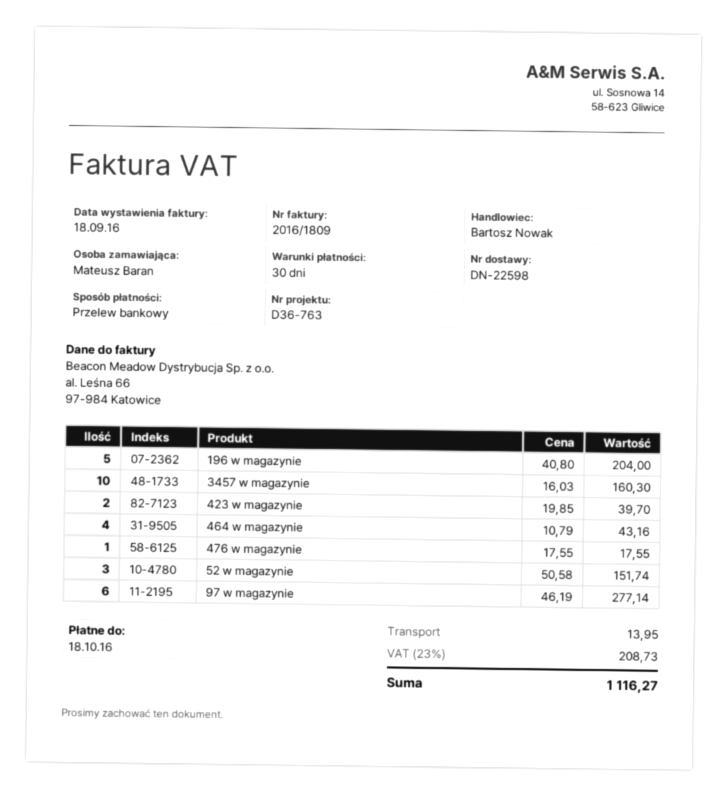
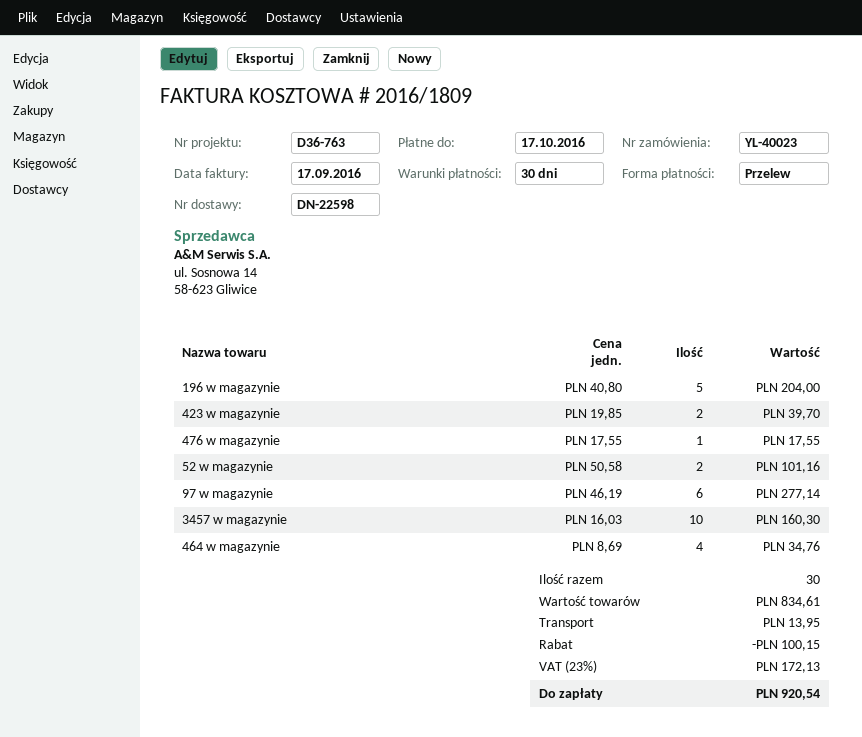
invoice date: 2016-09-18 -> 2016-09-17
due date: 2016-10-18 -> 2016-10-17
464 w magazynie: 4 x 10.79 = 43.16 -> 4 x 8.69 = 34.76
52 w magazynie: 3 x 50.58 = 151.74 -> 2 x 50.58 = 101.16
discount: none -> 100.15
tax: 23% = 208.73 -> 23% = 172.13
total: 1116.27 -> 920.54

